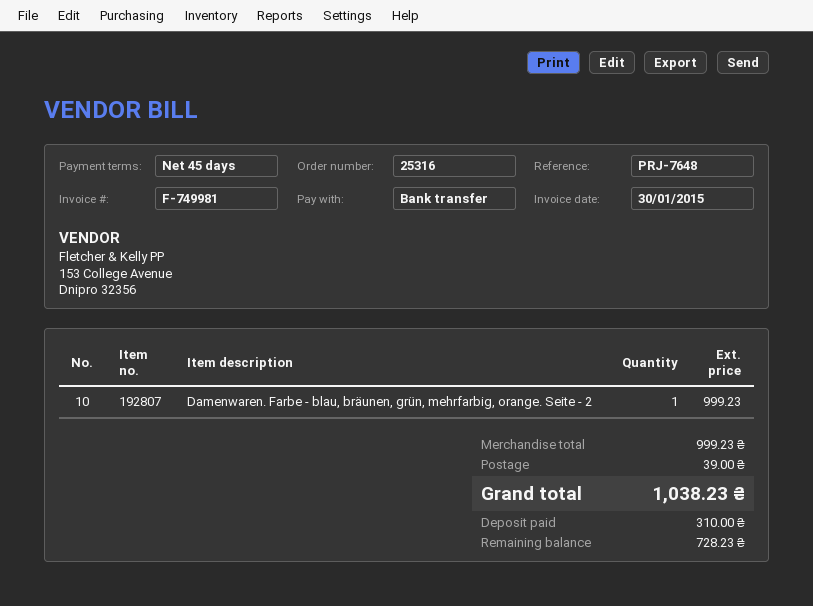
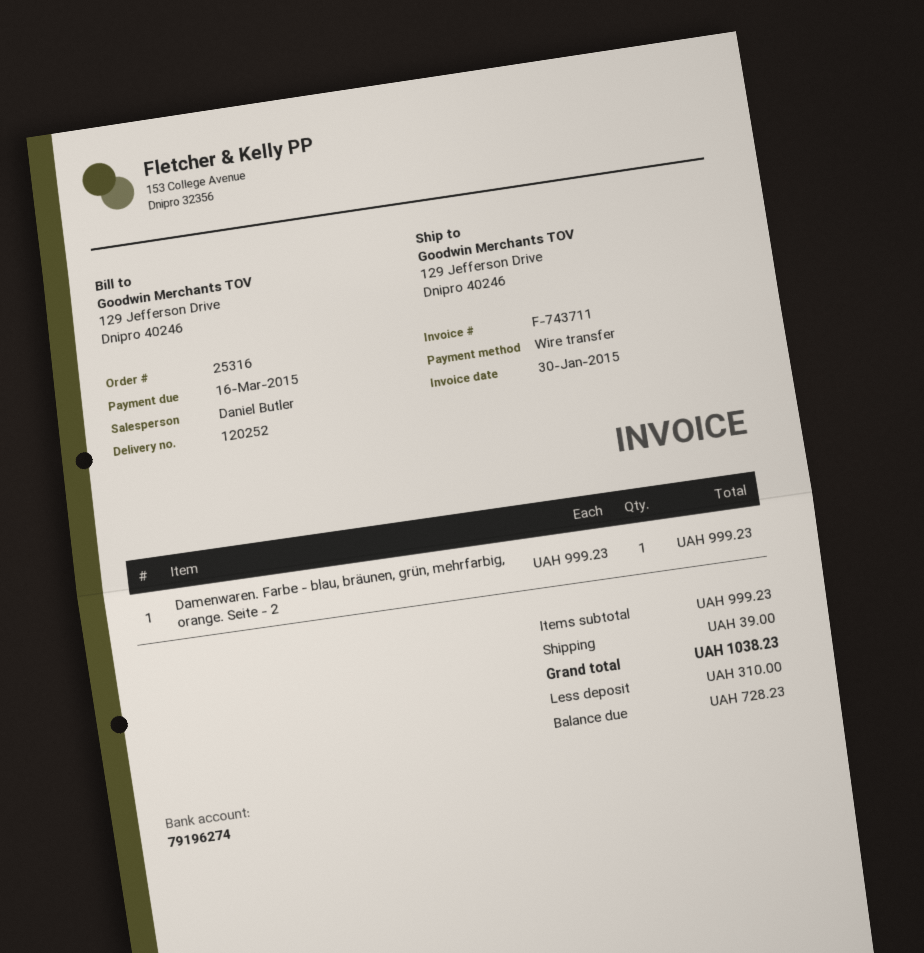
invoice number: F-749981 -> F-743711

